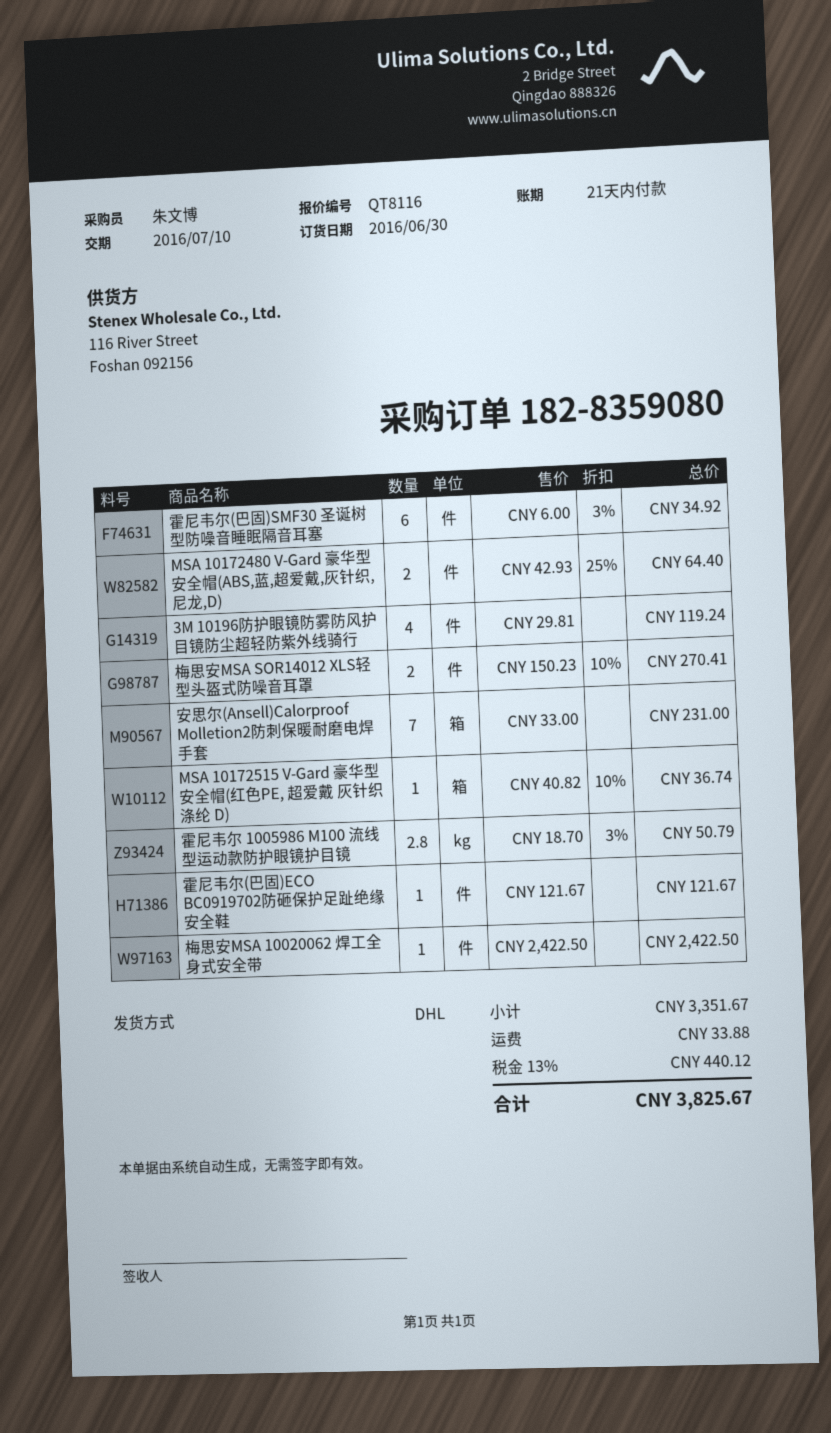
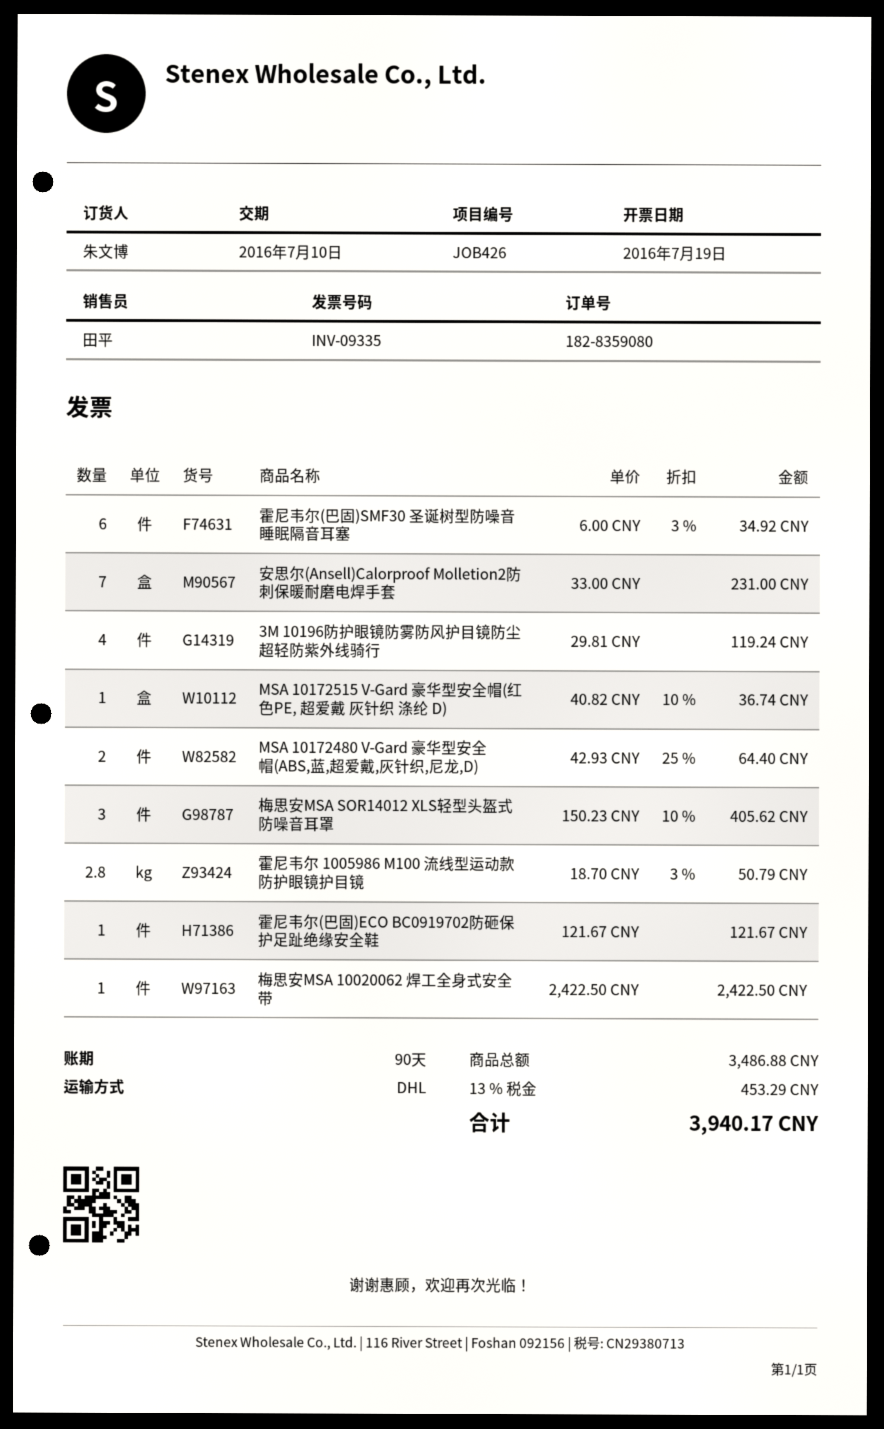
payment terms: 21 days -> 90 days
梅思安MSA SOR14012 XLS轻型头盔式防噪音耳罩: 2 x 150.23 - 10% = 270.41 -> 3 x 150.23 - 10% = 405.62
subtotal: 3351.67 -> 3486.88
shipping: 33.88 -> none
tax: 13% = 440.12 -> 13% = 453.29
total: 3825.67 -> 3940.17

